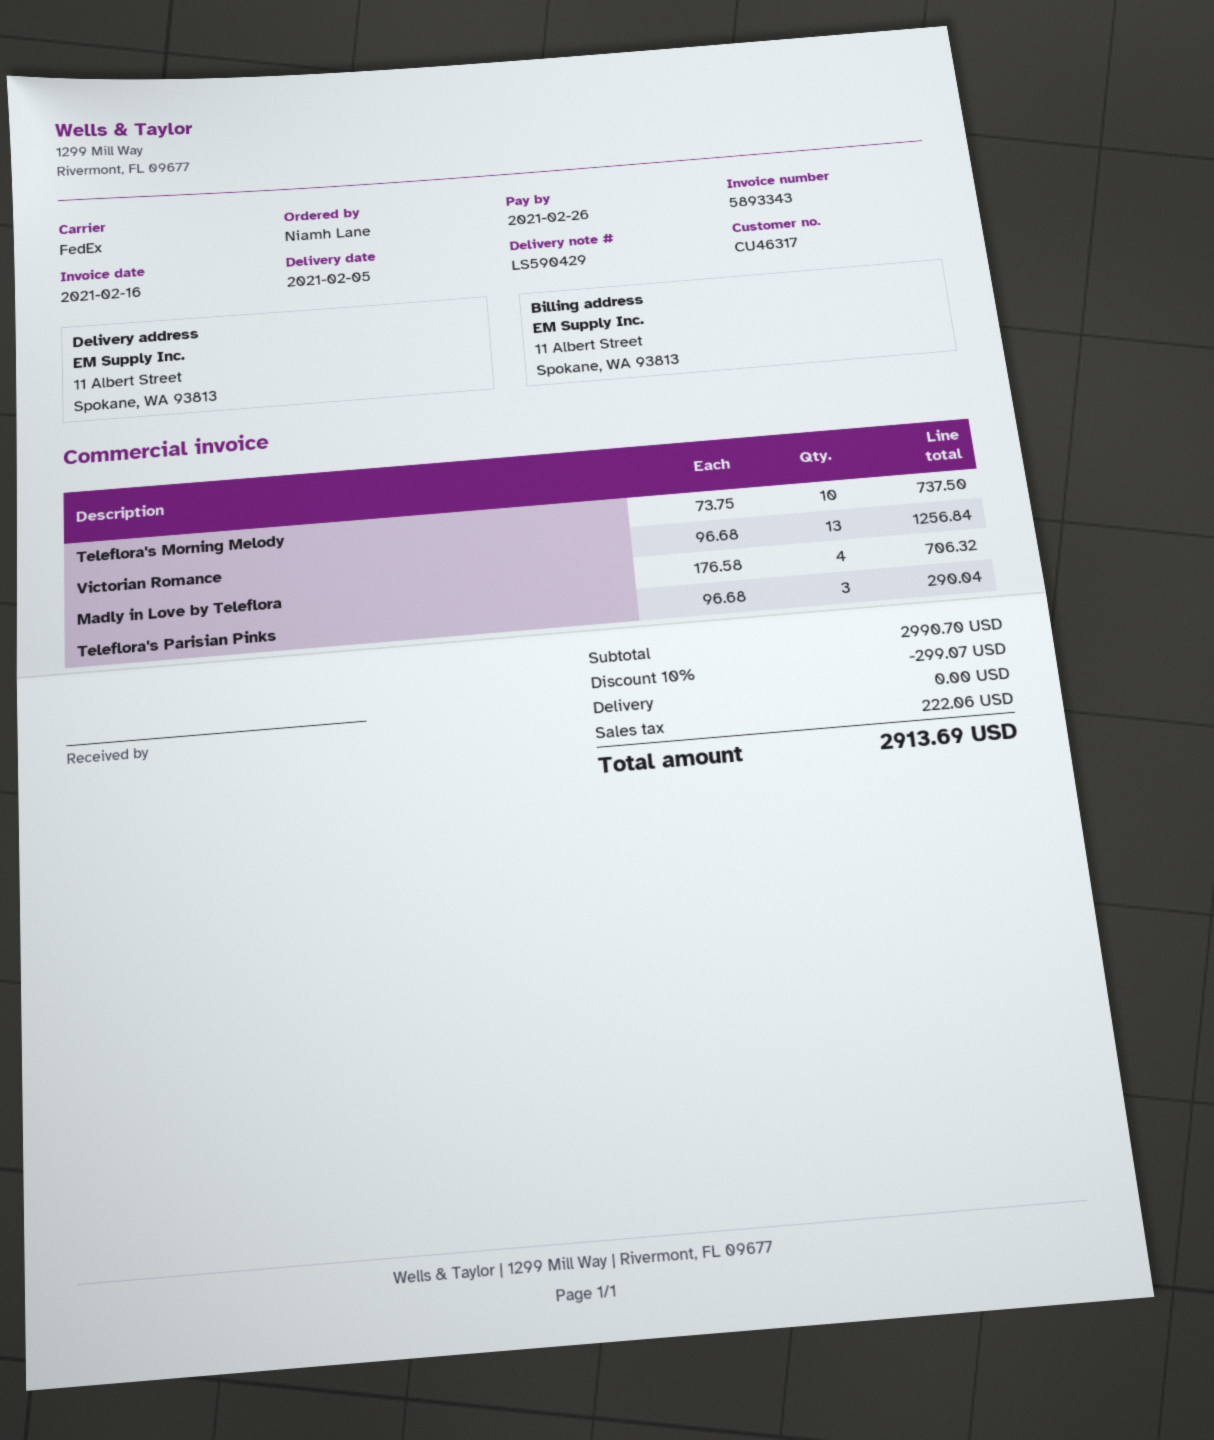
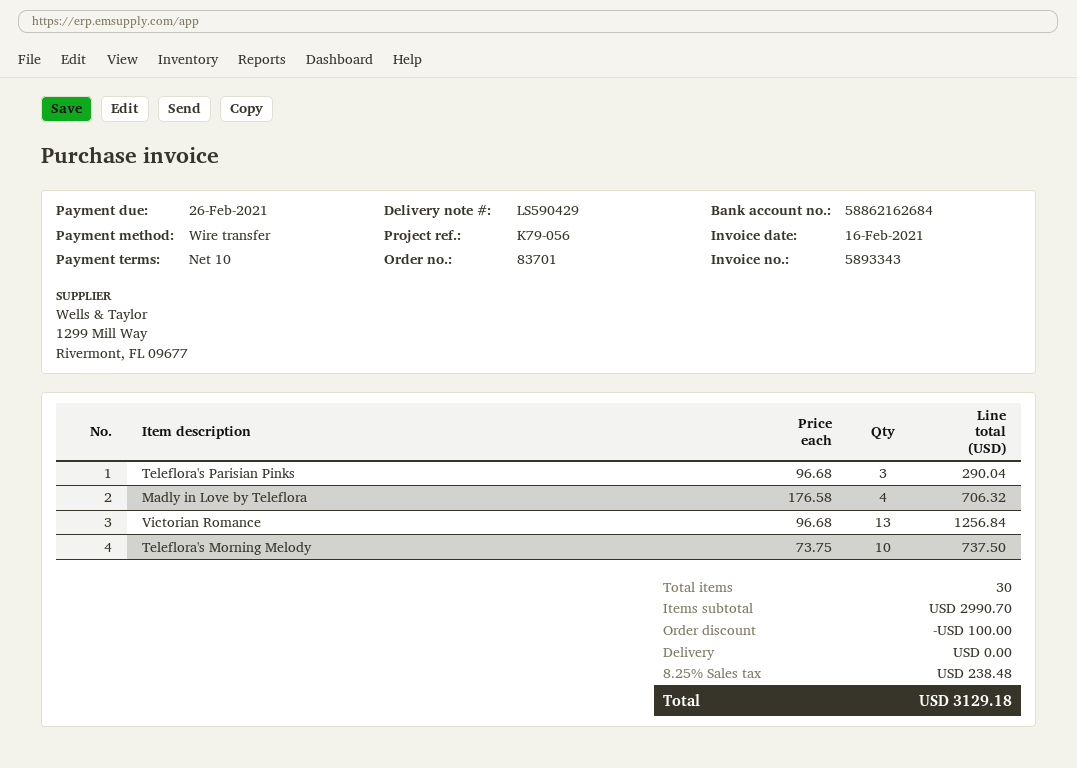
discount: 299.07 -> 100.00
tax: 222.06 -> 238.48
total: 2913.69 -> 3129.18

